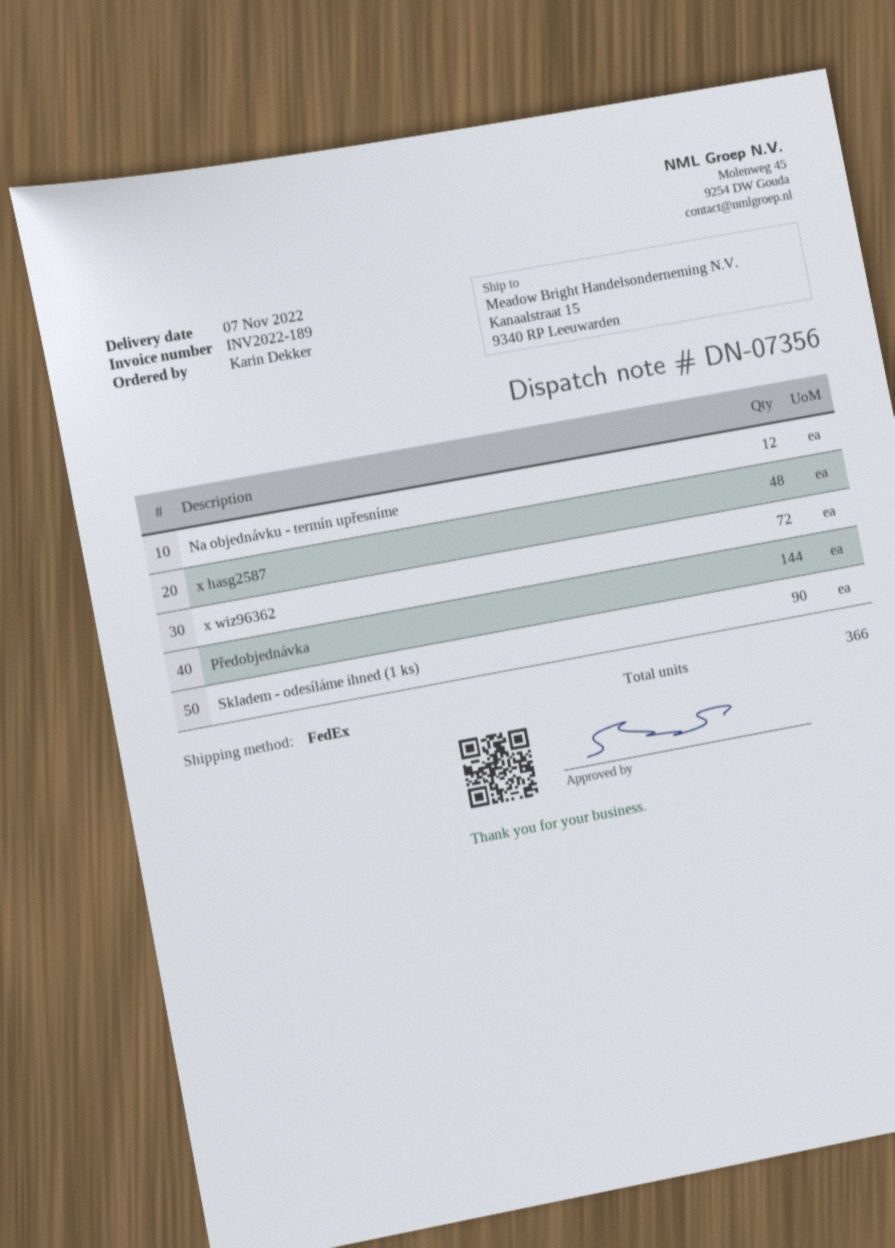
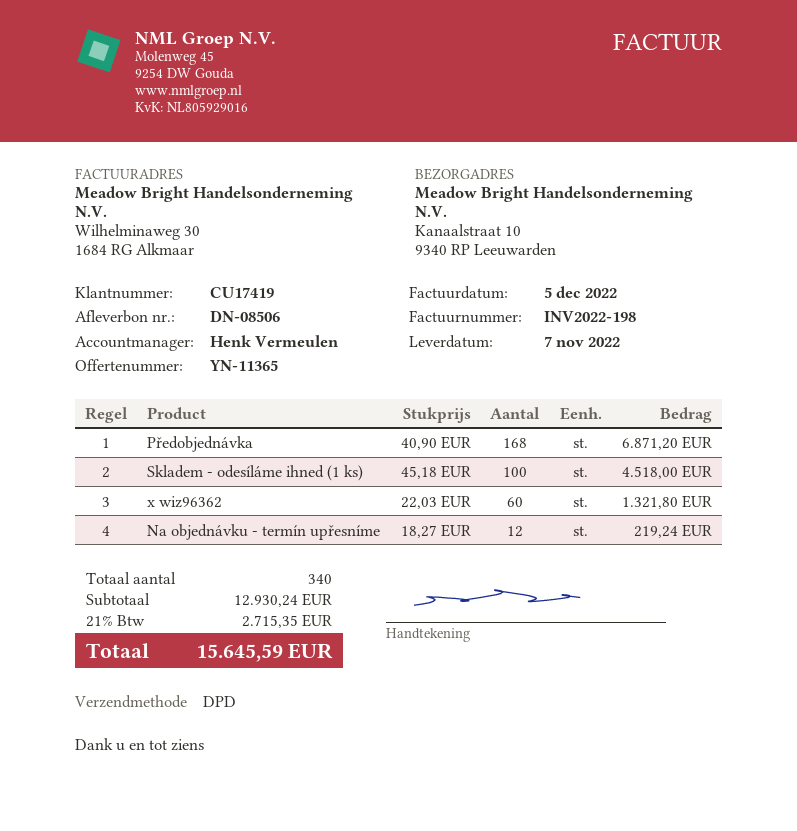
delivery note number: DN-07356 -> DN-08506
invoice number: INV2022-189 -> INV2022-198
shipping method: FedEx -> DPD
ship to: Kanaalstraat 15, 9340 RP Leeuwarden -> Kanaalstraat 10, 9340 RP Leeuwarden
x hasg2587: 48 -> none
x wiz96362: 72 -> 60
Předobjednávka: 144 -> 168
Skladem - odesíláme ihned (1 ks): 90 -> 100
total quantity: 366 -> 340

